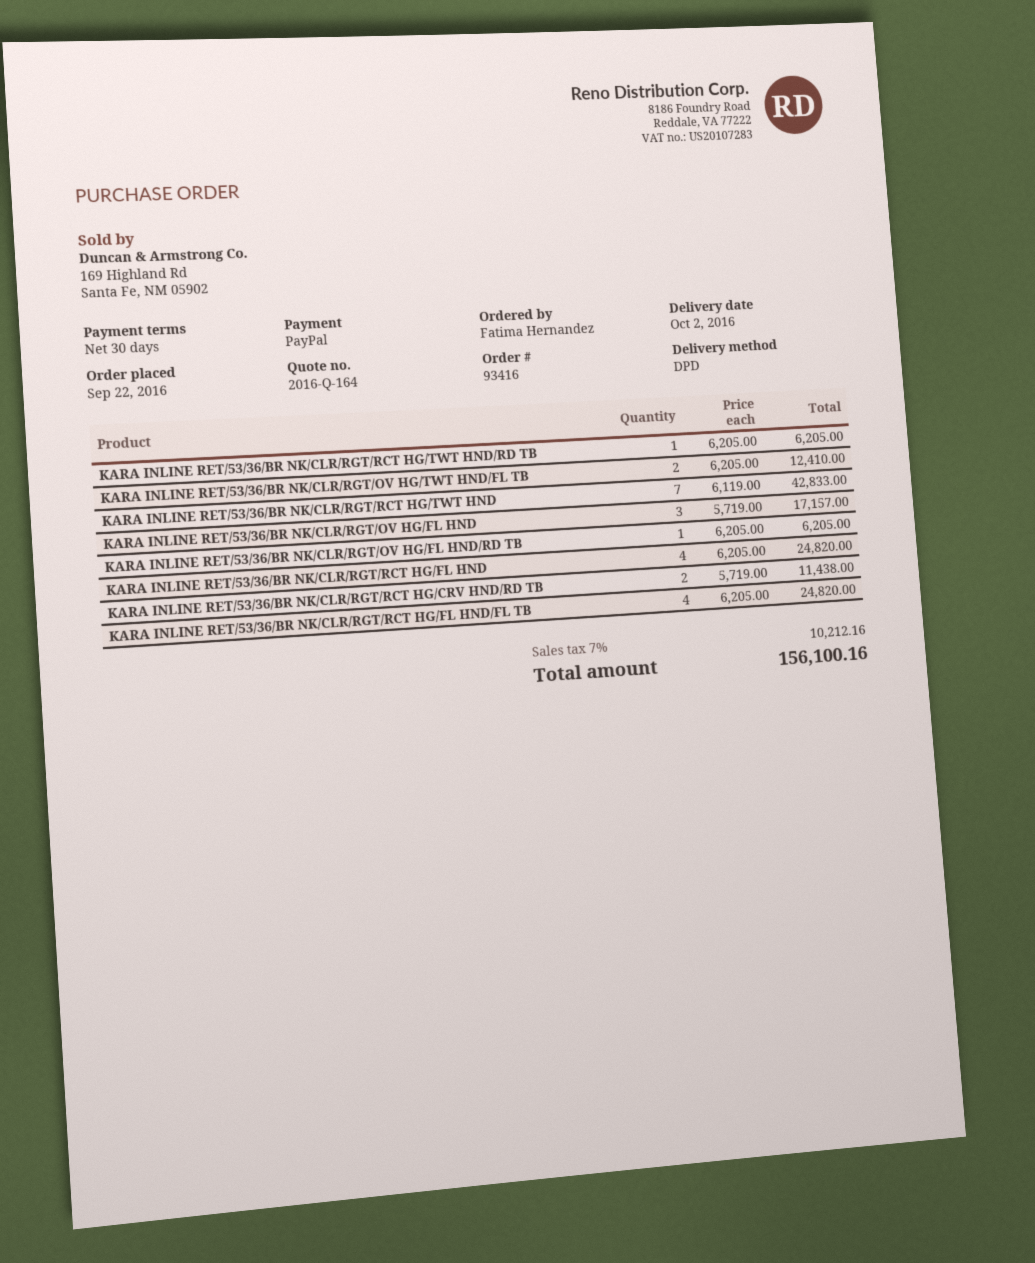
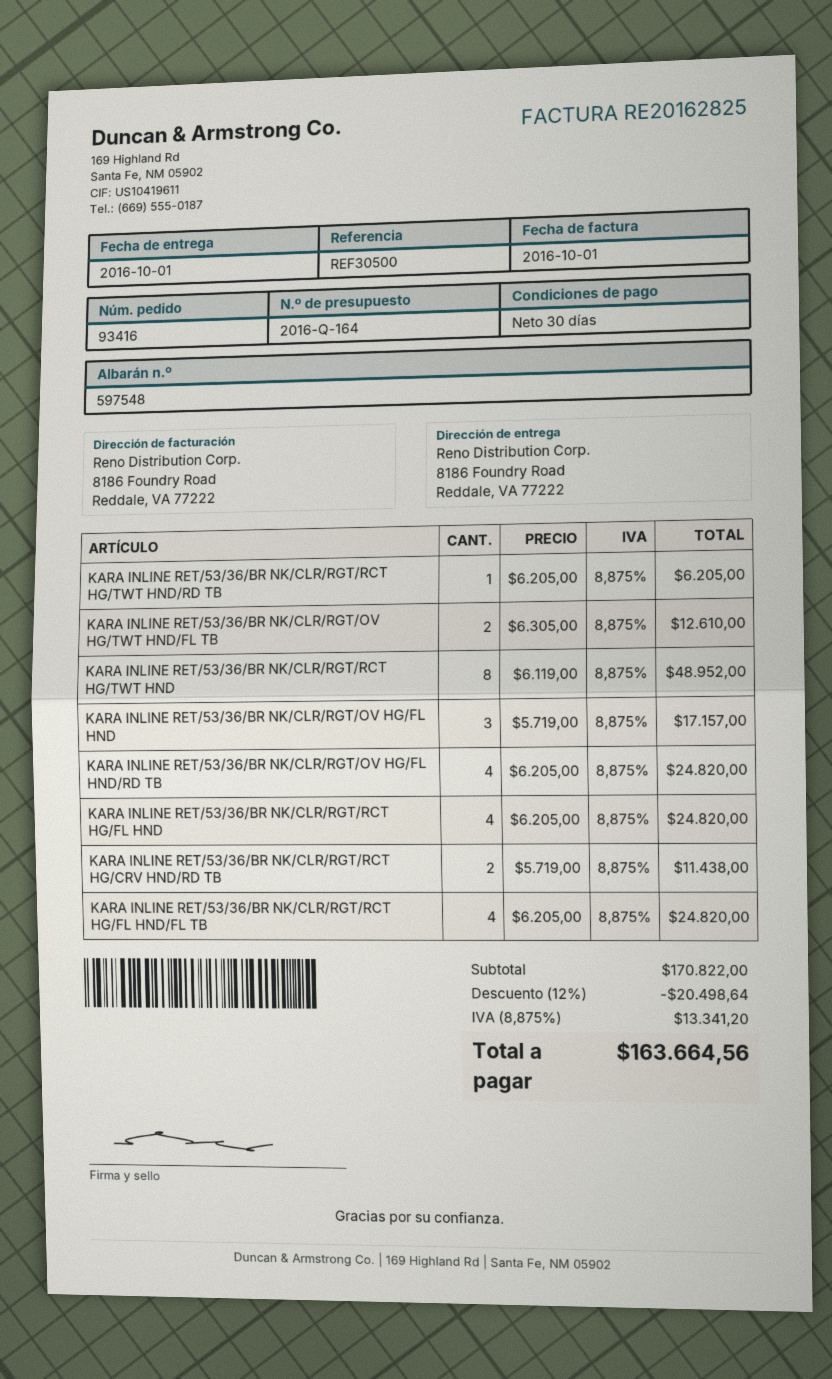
delivery date: 2016-10-02 -> 2016-10-01
KARA INLINE RET/53/36/BR NK/CLR/RGT/OV HG/TWT HND/FL TB: 2 x 6205.00 = 12410.00 -> 2 x 6305.00 = 12610.00
KARA INLINE RET/53/36/BR NK/CLR/RGT/RCT HG/TWT HND: 7 x 6119.00 = 42833.00 -> 8 x 6119.00 = 48952.00
KARA INLINE RET/53/36/BR NK/CLR/RGT/OV HG/FL HND/RD TB: 1 x 6205.00 = 6205.00 -> 4 x 6205.00 = 24820.00
discount: none -> 12% = 20498.64
tax: 7% = 10212.16 -> 8.875% = 13341.20
total: 156100.16 -> 163664.56

